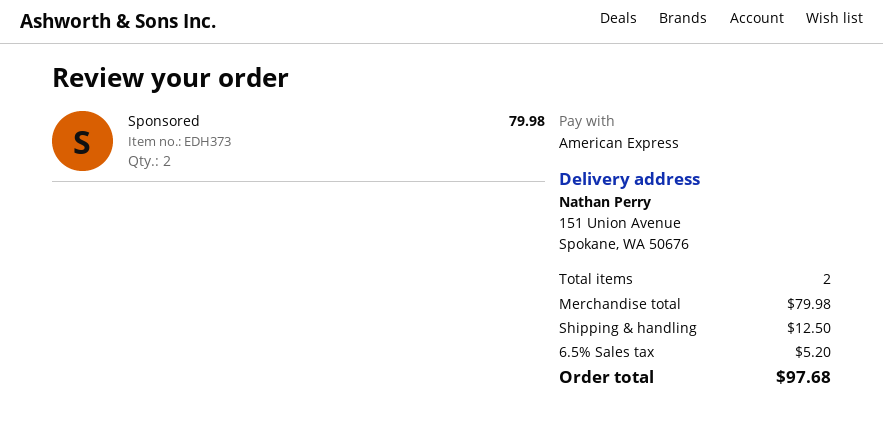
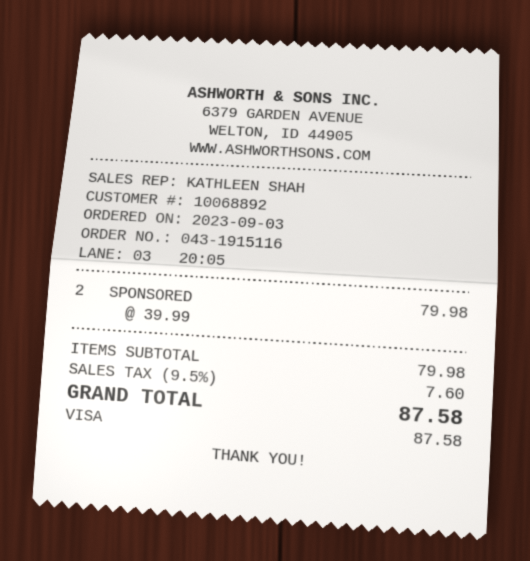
payment method: American Express -> Visa
shipping: 12.50 -> none
tax: 6.5% = 5.20 -> 9.5% = 7.60
total: 97.68 -> 87.58

